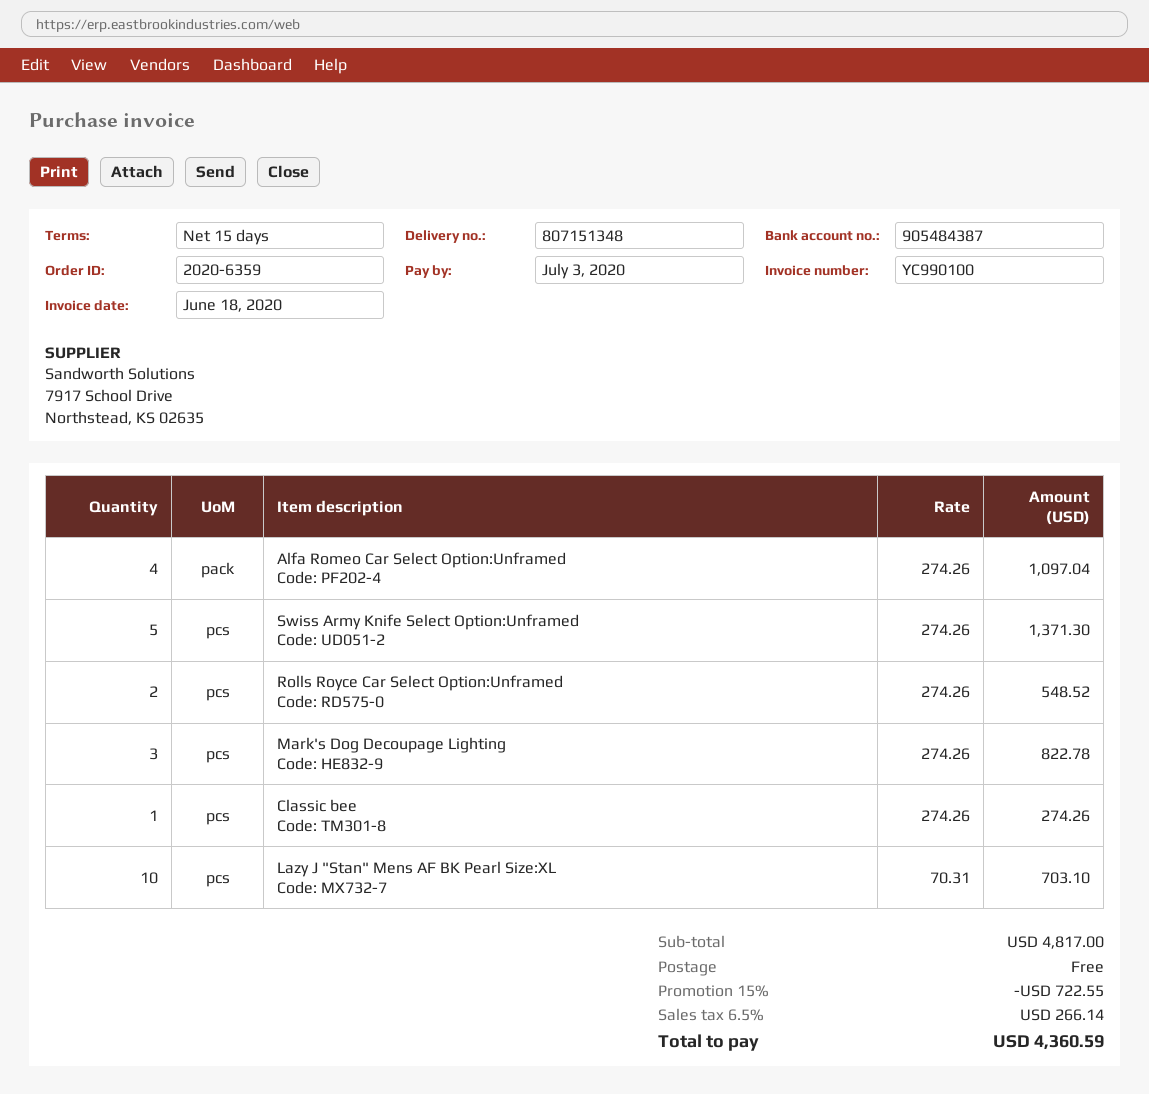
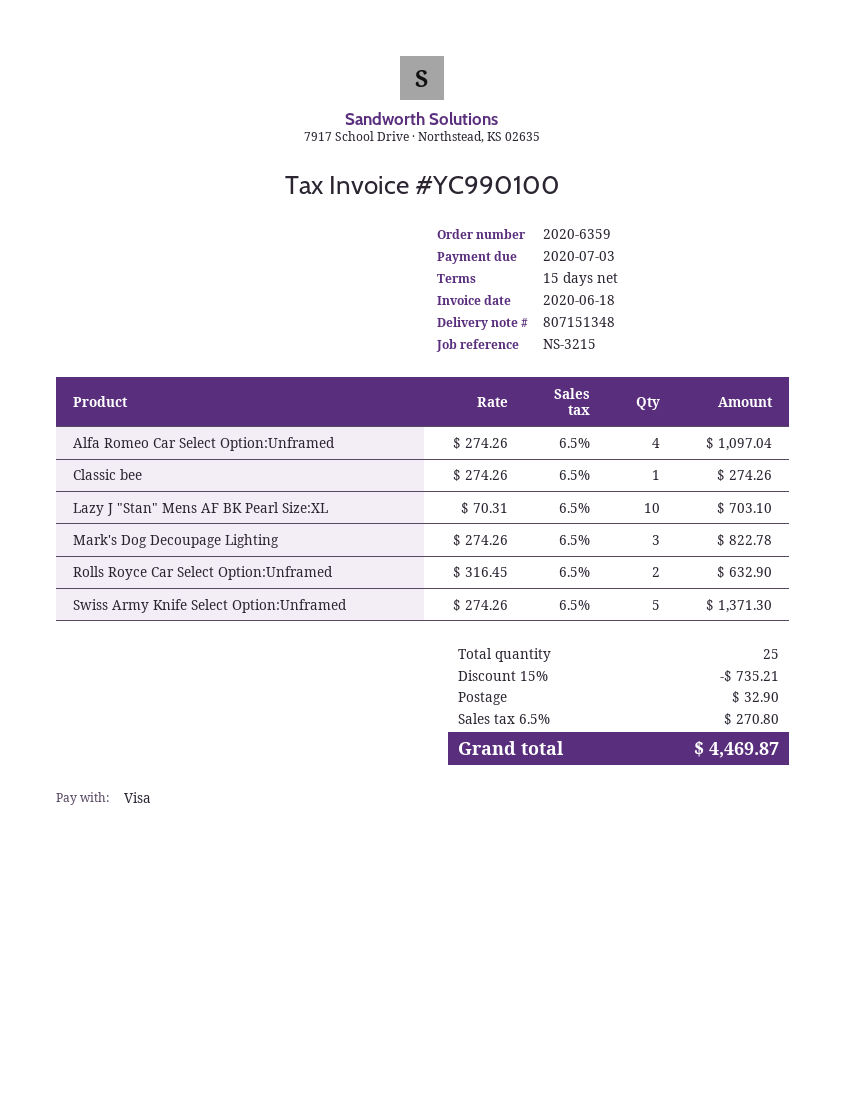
Rolls Royce Car Select Option:Unframed: 2 x 274.26 = 548.52 -> 2 x 316.45 = 632.90
discount: 15% = 722.55 -> 15% = 735.21
shipping: 0.00 -> 32.90
tax: 6.5% = 266.14 -> 6.5% = 270.80
total: 4360.59 -> 4469.87

